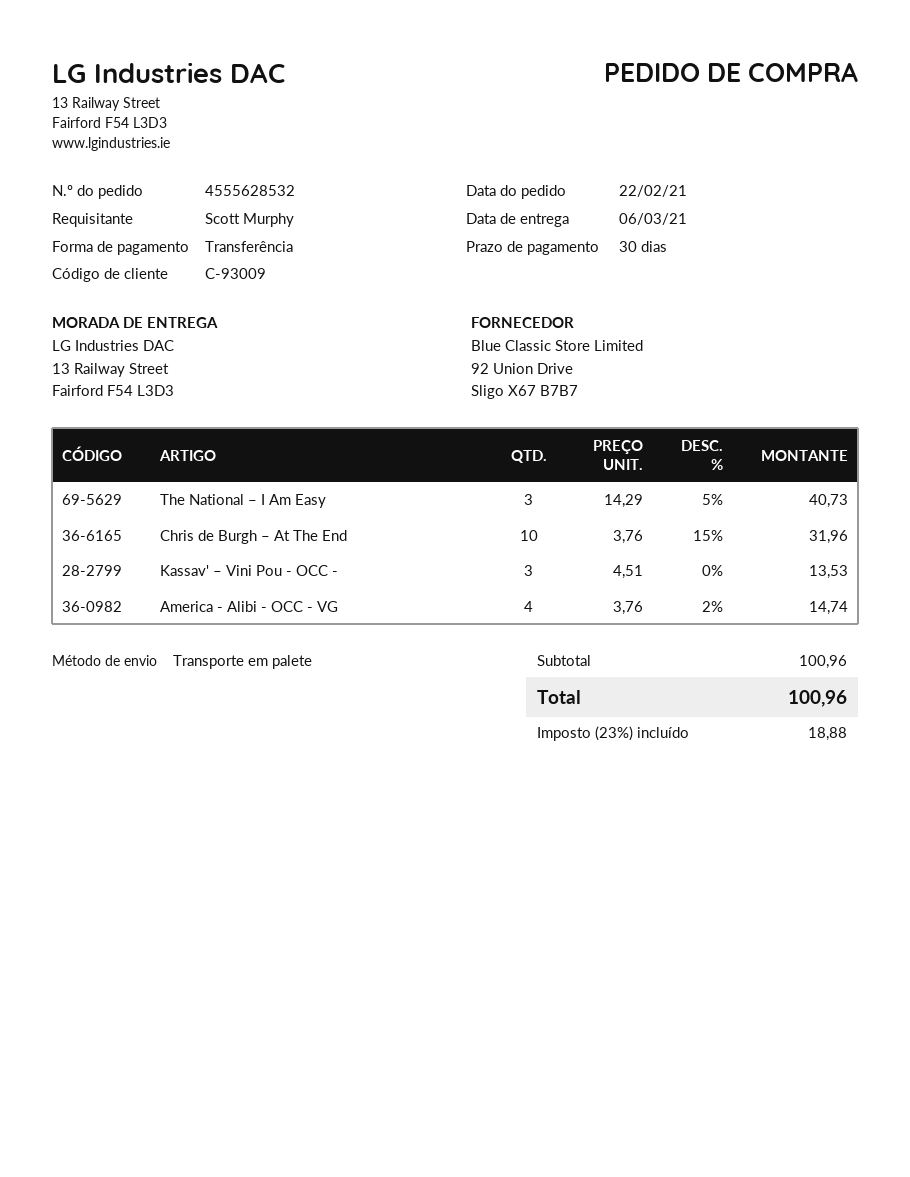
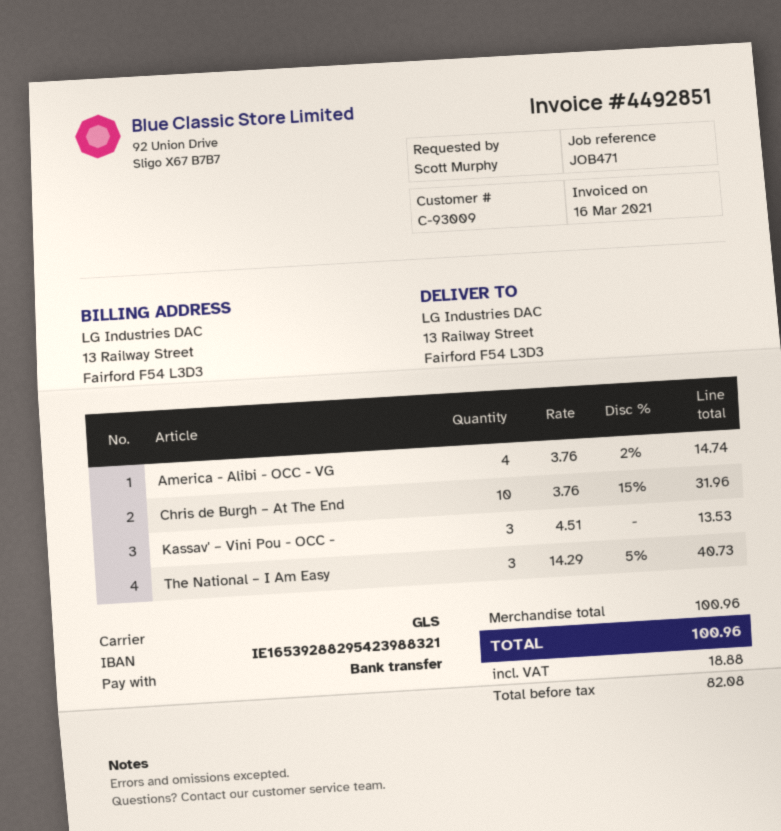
shipping method: pallet freight -> GLS

